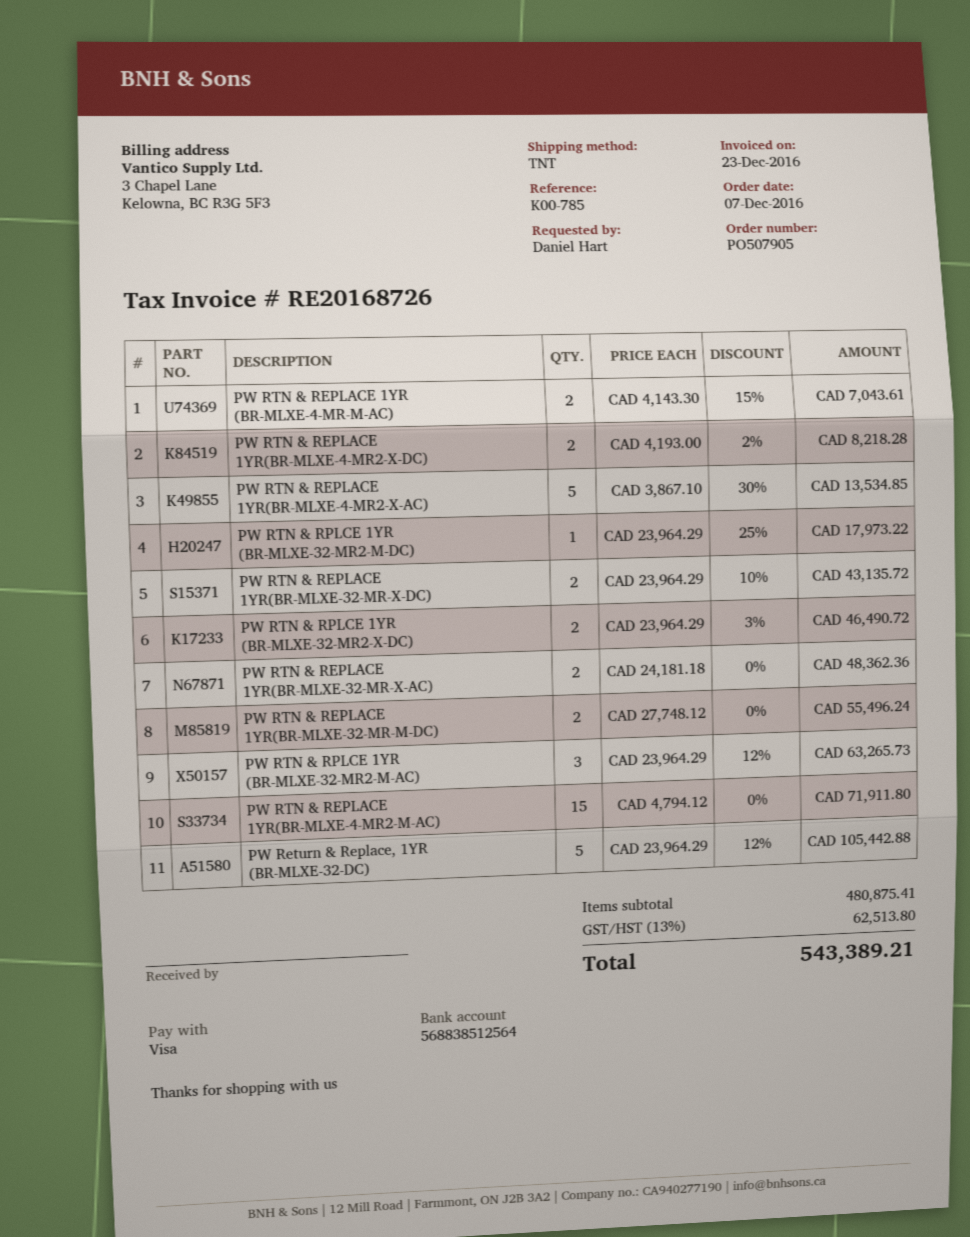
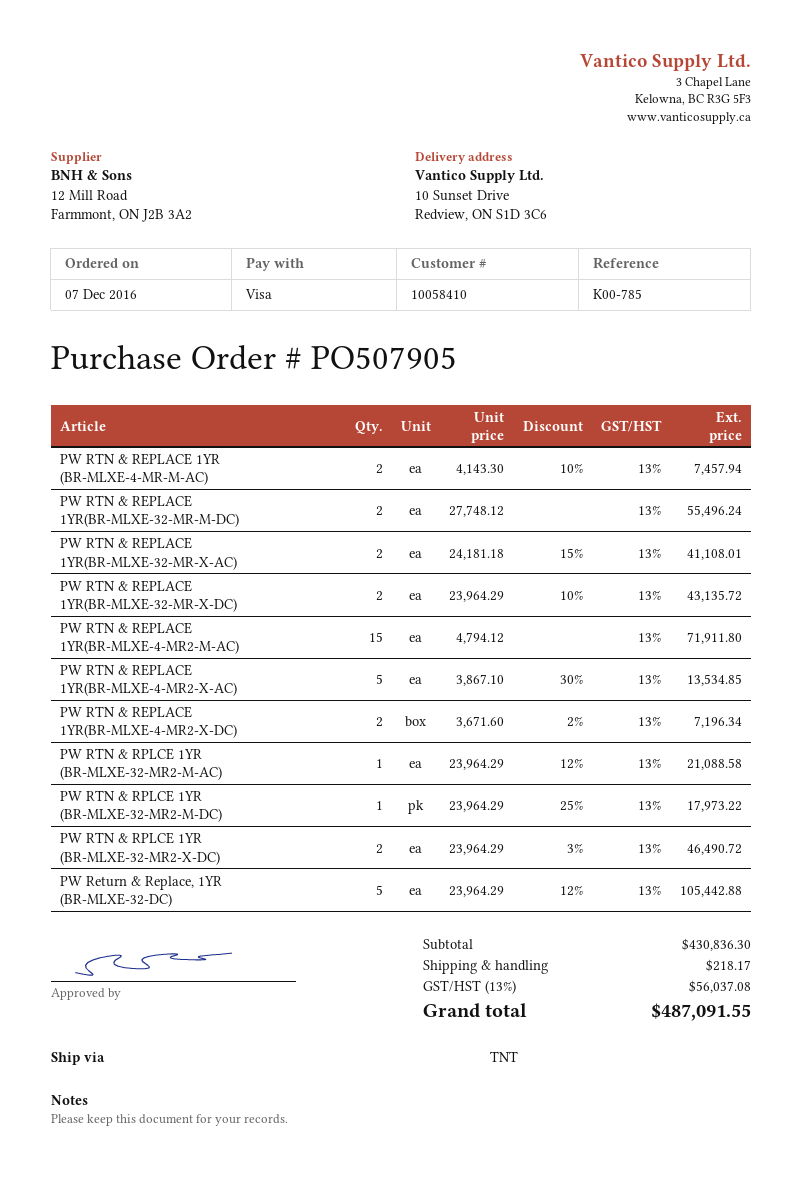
PW RTN & REPLACE 1YR (BR-MLXE-4-MR-M-AC): 2 x 4143.30 - 15% = 7043.61 -> 2 x 4143.30 - 10% = 7457.94
PW RTN & REPLACE 1YR(BR-MLXE-4-MR2-X-DC): 2 x 4193.00 - 2% = 8218.28 -> 2 x 3671.60 - 2% = 7196.34
PW RTN & REPLACE 1YR(BR-MLXE-32-MR-X-AC): 2 x 24181.18 = 48362.36 -> 2 x 24181.18 - 15% = 41108.01
PW RTN & RPLCE 1YR (BR-MLXE-32-MR2-M-AC): 3 x 23964.29 - 12% = 63265.73 -> 1 x 23964.29 - 12% = 21088.58
subtotal: 480875.41 -> 430836.30
shipping: none -> 218.17
tax: 13% = 62513.80 -> 13% = 56037.08
total: 543389.21 -> 487091.55

